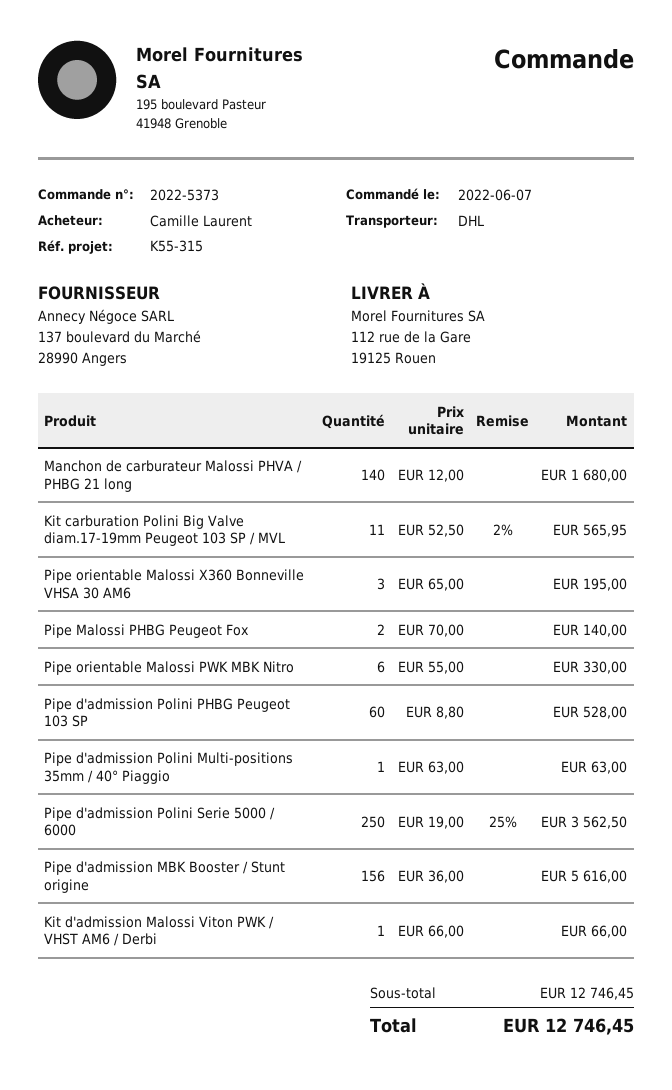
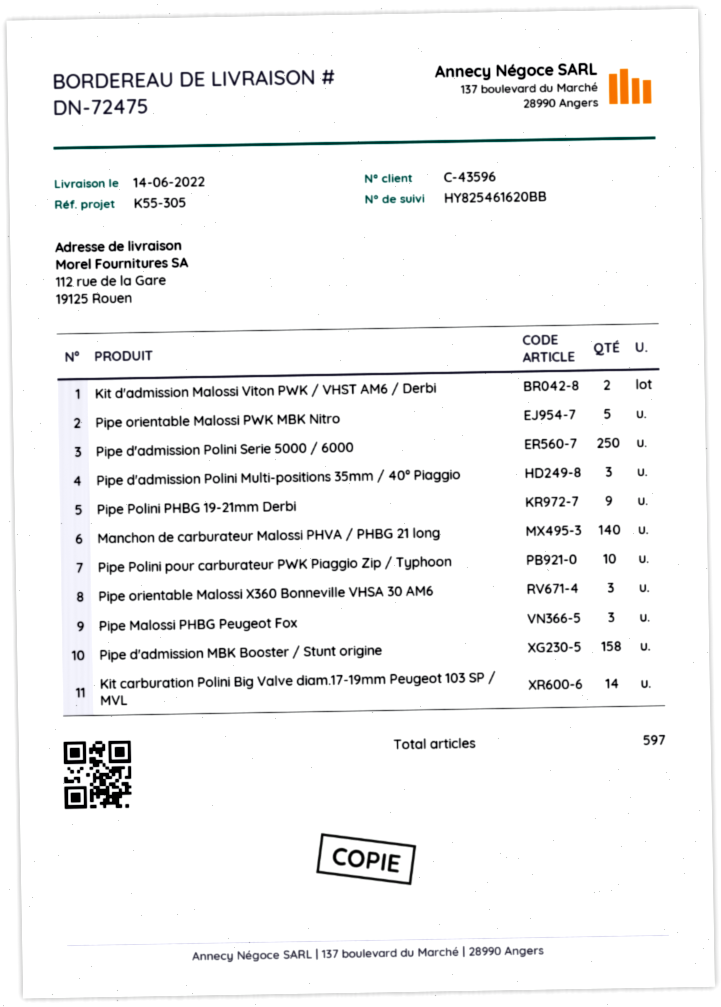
reference: K55-315 -> K55-305
Kit carburation Polini Big Valve diam.17-19mm Peugeot 103 SP / MVL: 11 -> 14
Pipe Malossi PHBG Peugeot Fox: 2 -> 3
Pipe orientable Malossi PWK MBK Nitro: 6 -> 5
Pipe d'admission Polini PHBG Peugeot 103 SP: 60 -> none
Pipe d'admission Polini Multi-positions 35mm / 40° Piaggio: 1 -> 3
Pipe d'admission MBK Booster / Stunt origine: 156 -> 158
Kit d'admission Malossi Viton PWK / VHST AM6 / Derbi: 1 -> 2
Pipe Polini PHBG 19-21mm Derbi: none -> 9
Pipe Polini pour carburateur PWK Piaggio Zip / Typhoon: none -> 10

